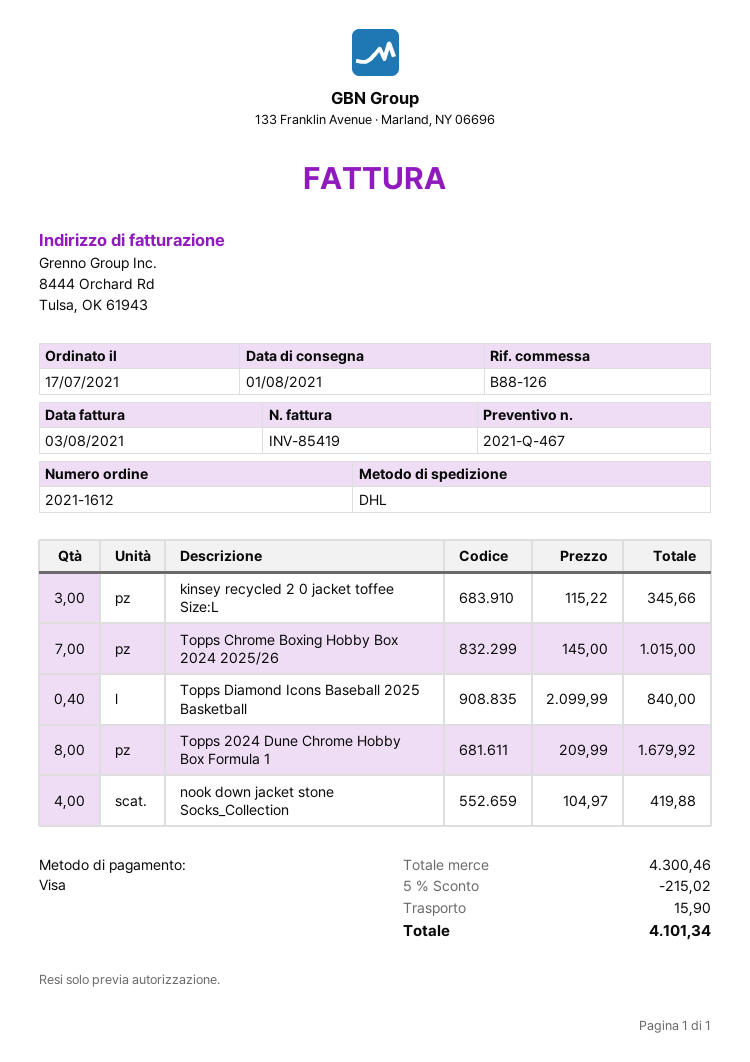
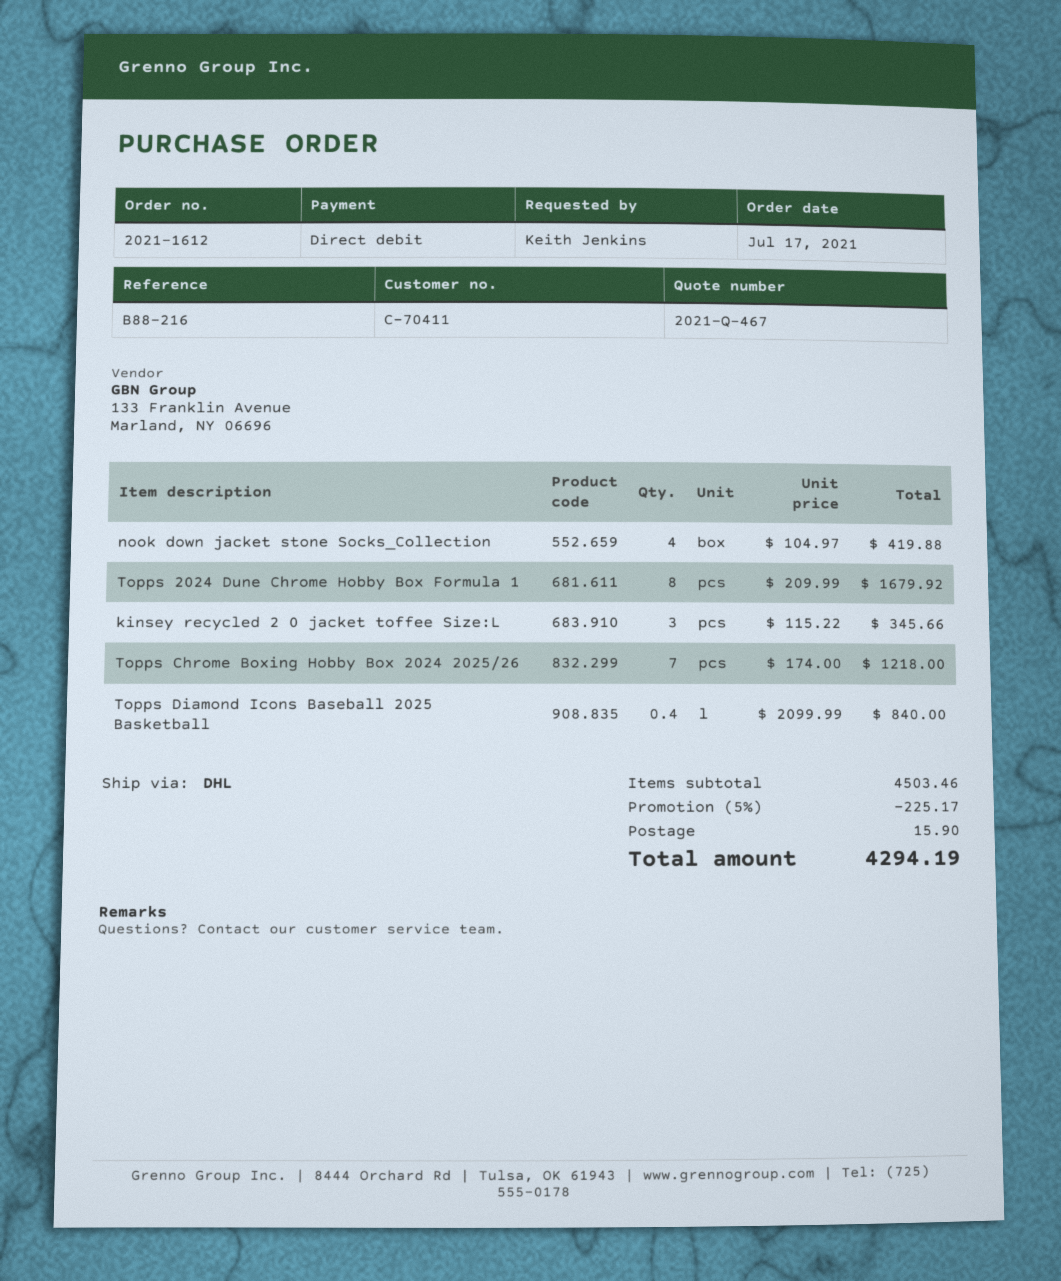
reference: B88-126 -> B88-216
payment method: Visa -> direct debit
Topps Chrome Boxing Hobby Box 2024 2025/26: 7 x 145.00 = 1015.00 -> 7 x 174.00 = 1218.00
subtotal: 4300.46 -> 4503.46
discount: 5% = 215.02 -> 5% = 225.17
total: 4101.34 -> 4294.19

